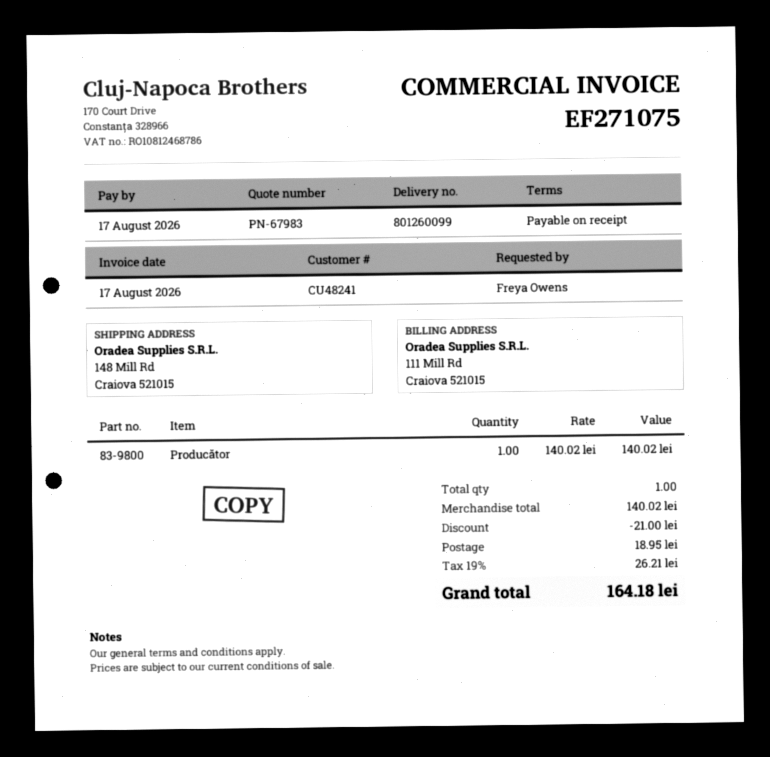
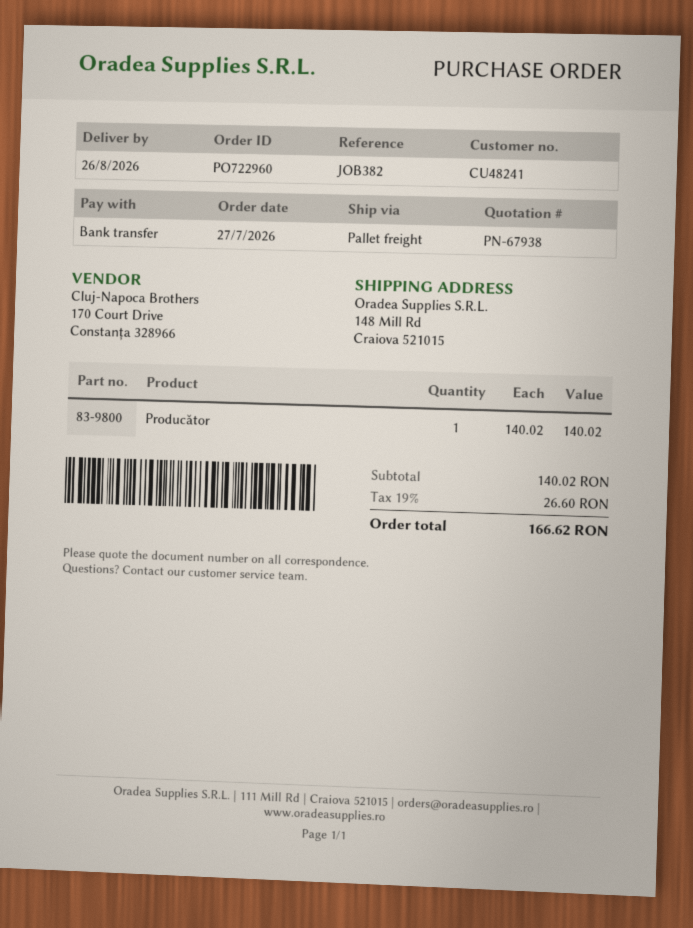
quote number: PN-67983 -> PN-67938
discount: 21.00 -> none
shipping: 18.95 -> none
tax: 19% = 26.21 -> 19% = 26.60
total: 164.18 -> 166.62

